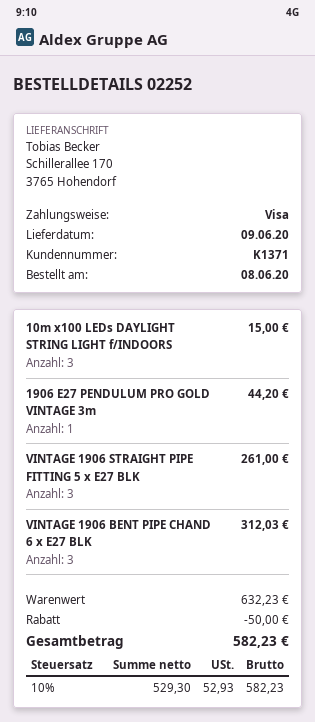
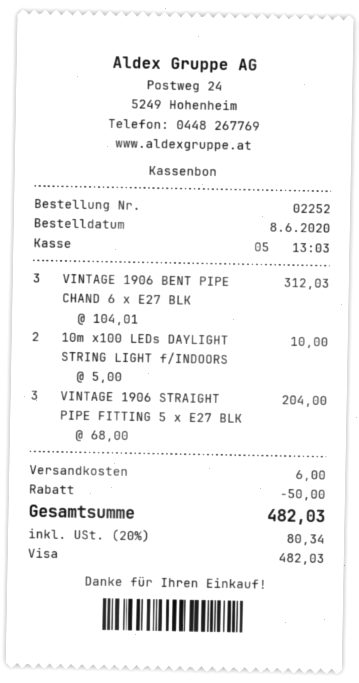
10m x100 LEDs DAYLIGHT STRING LIGHT f/INDOORS: 3 for 15.00 -> 2 for 10.00
1906 E27 PENDULUM PRO GOLD VINTAGE 3m: 1 for 44.20 -> none
VINTAGE 1906 STRAIGHT PIPE FITTING 5 x E27 BLK: 3 for 261.00 -> 3 for 204.00
shipping: none -> 6.00
tax: 10% = 52.93 -> 20% = 80.34
total: 582.23 -> 482.03

